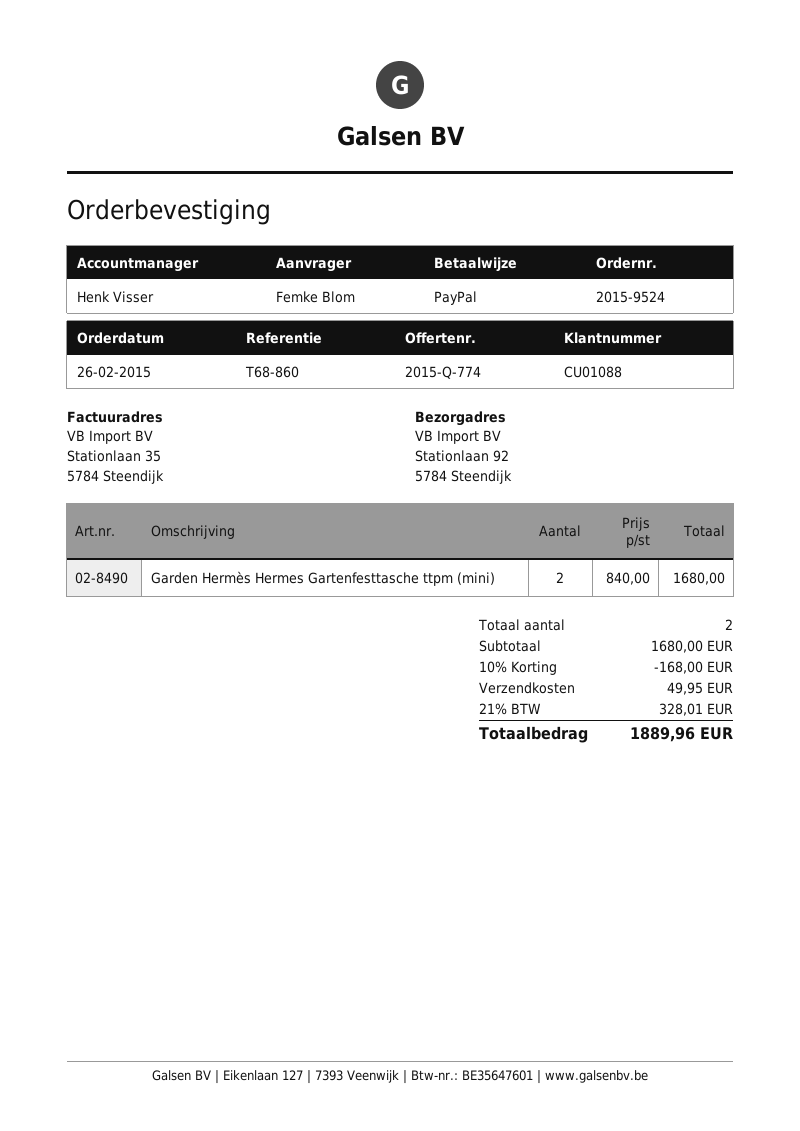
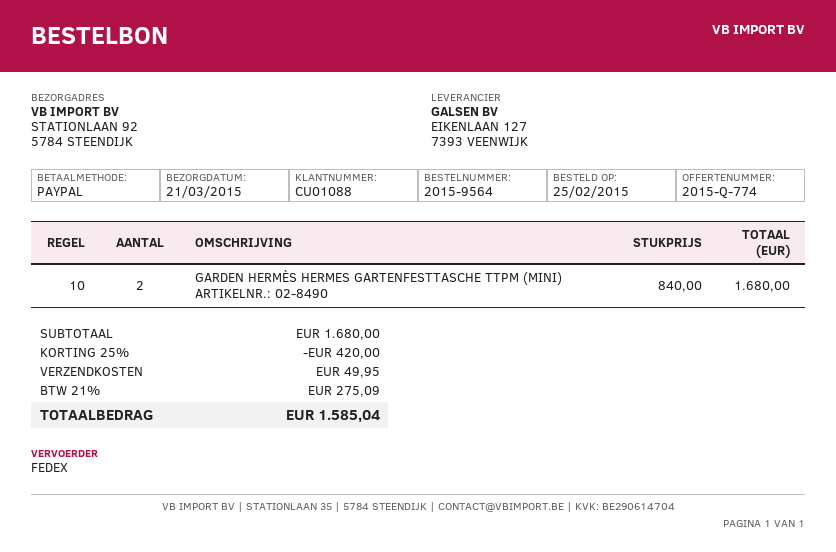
order number: 2015-9524 -> 2015-9564
order date: 2015-02-26 -> 2015-02-25
discount: 10% = 168.00 -> 25% = 420.00
tax: 21% = 328.01 -> 21% = 275.09
total: 1889.96 -> 1585.04

